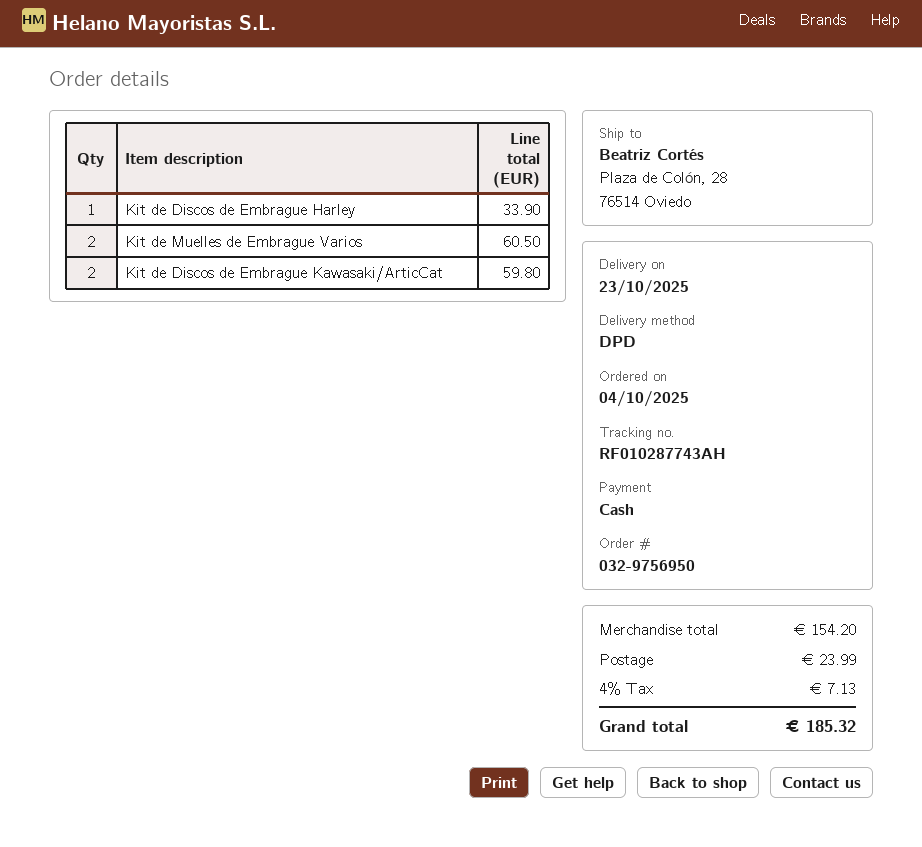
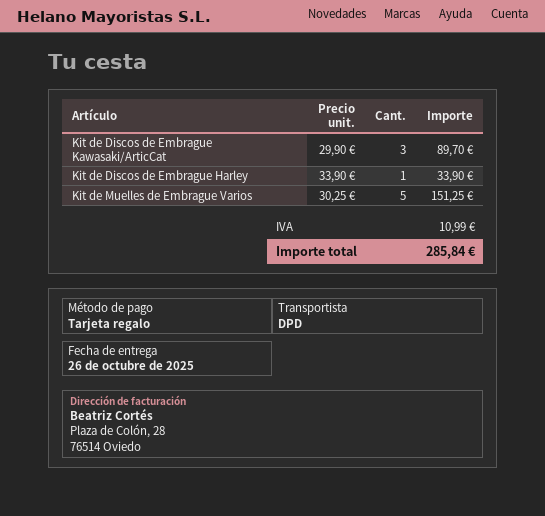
delivery date: 2025-10-23 -> 2025-10-26
payment method: cash -> gift card
Kit de Muelles de Embrague Varios: 2 for 60.50 -> 5 for 151.25
Kit de Discos de Embrague Kawasaki/ArticCat: 2 for 59.80 -> 3 for 89.70
shipping: 23.99 -> none
tax: 7.13 -> 10.99
total: 185.32 -> 285.84

